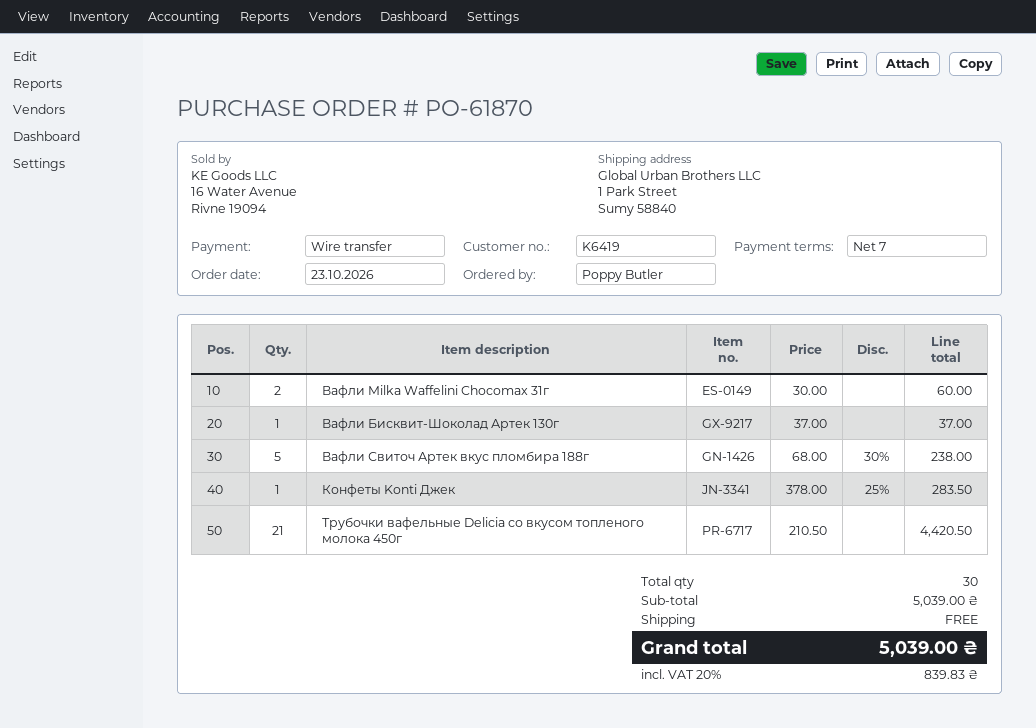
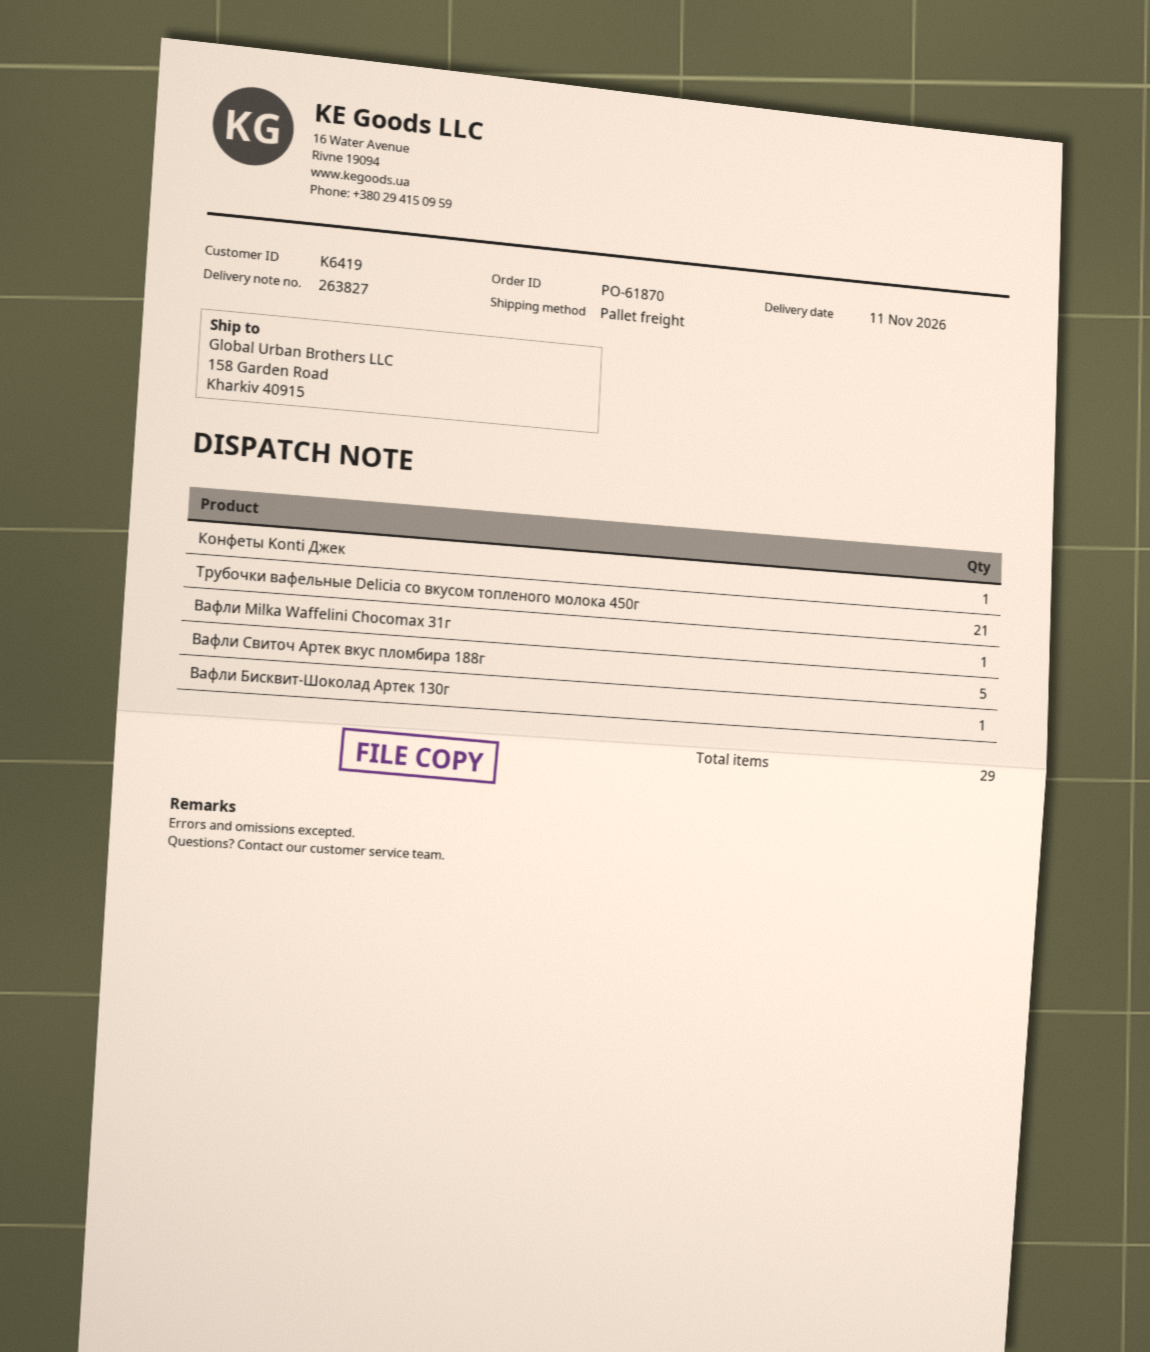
ship to: 1 Park Street, Sumy 58840 -> 158 Garden Road, Kharkiv 40915
Вафли Milka Waffelini Chocomax 31г: 2 -> 1
total quantity: 30 -> 29

